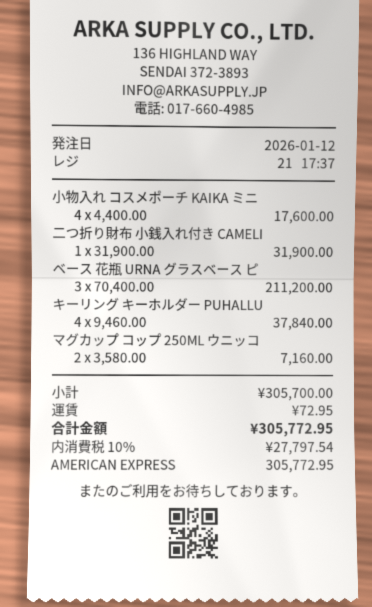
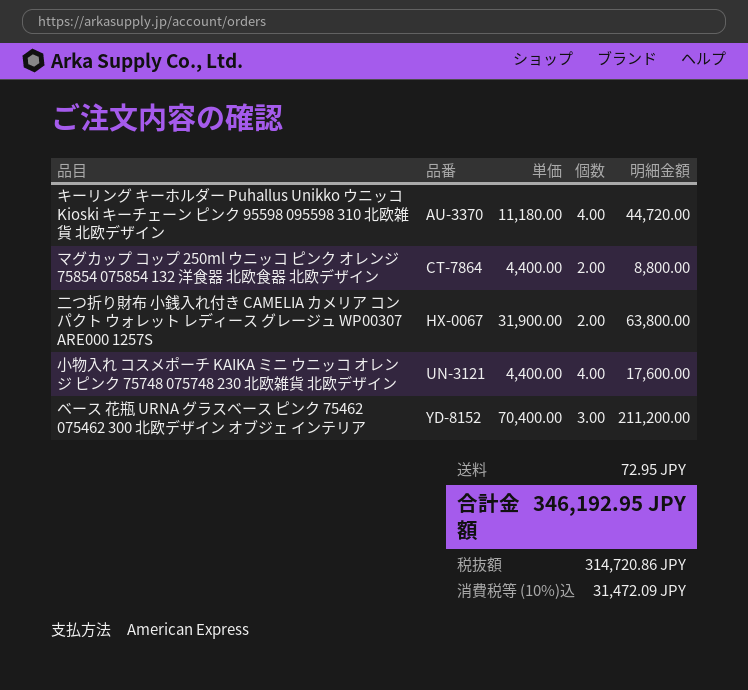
二つ折り財布 小銭入れ付き CAMELI: 1 x 31900.00 = 31900.00 -> 2 x 31900.00 = 63800.00
キーリング キーホルダー PUHALLU: 4 x 9460.00 = 37840.00 -> 4 x 11180.00 = 44720.00
マグカップ コップ 250ML ウニッコ: 2 x 3580.00 = 7160.00 -> 2 x 4400.00 = 8800.00
tax: 10% = 27797.54 -> 10% = 31472.09
total: 305772.95 -> 346192.95

